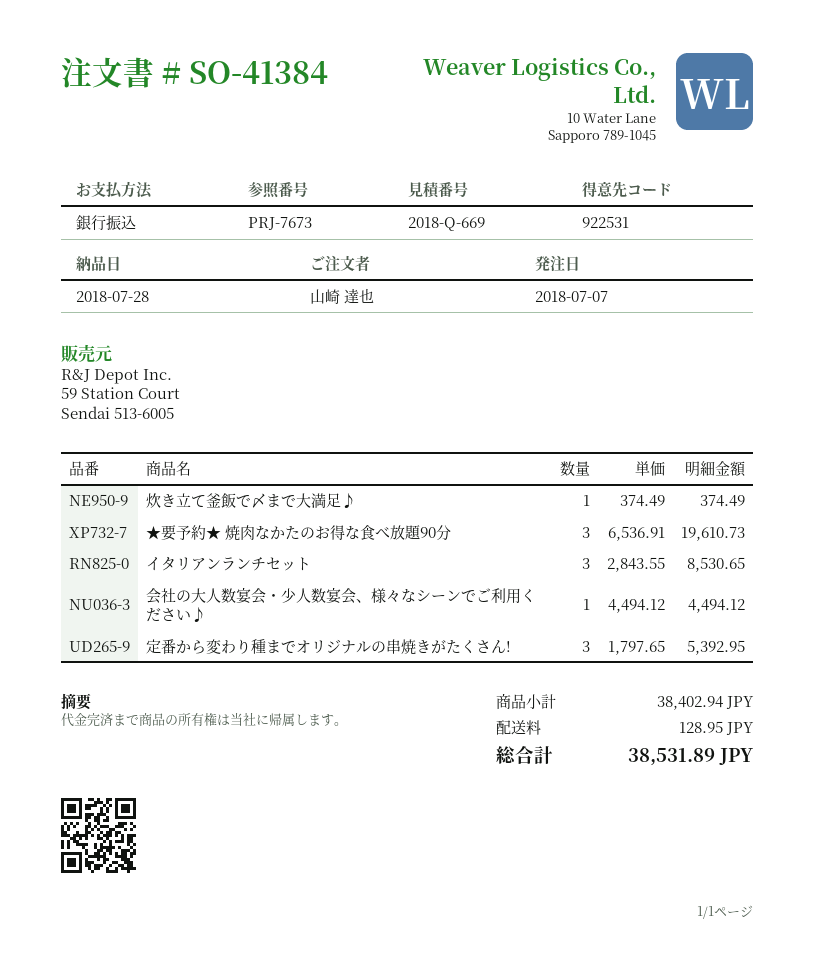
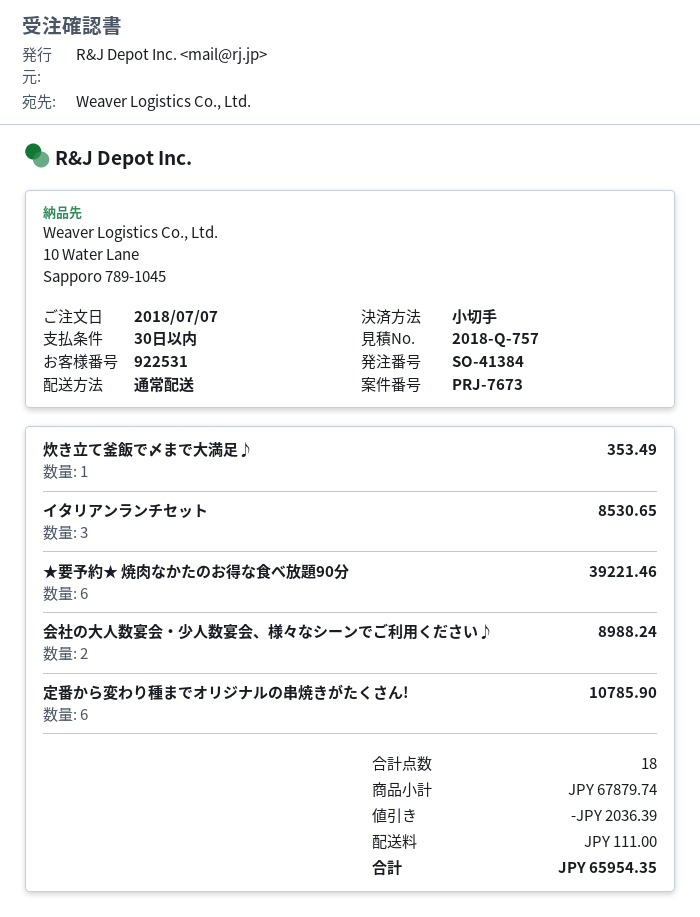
quote number: 2018-Q-669 -> 2018-Q-757
payment method: bank transfer -> cheque
炊き立て釜飯で〆まで大満足♪: 1 for 374.49 -> 1 for 353.49
★要予約★ 焼肉なかたのお得な食べ放題90分: 3 for 19610.73 -> 6 for 39221.46
会社の大人数宴会・少人数宴会、様々なシーンでご利用ください♪: 1 for 4494.12 -> 2 for 8988.24
定番から変わり種までオリジナルの串焼きがたくさん!: 3 for 5392.95 -> 6 for 10785.90
subtotal: 38402.94 -> 67879.74
discount: none -> 2036.39
shipping: 128.95 -> 111.00
total: 38531.89 -> 65954.35

